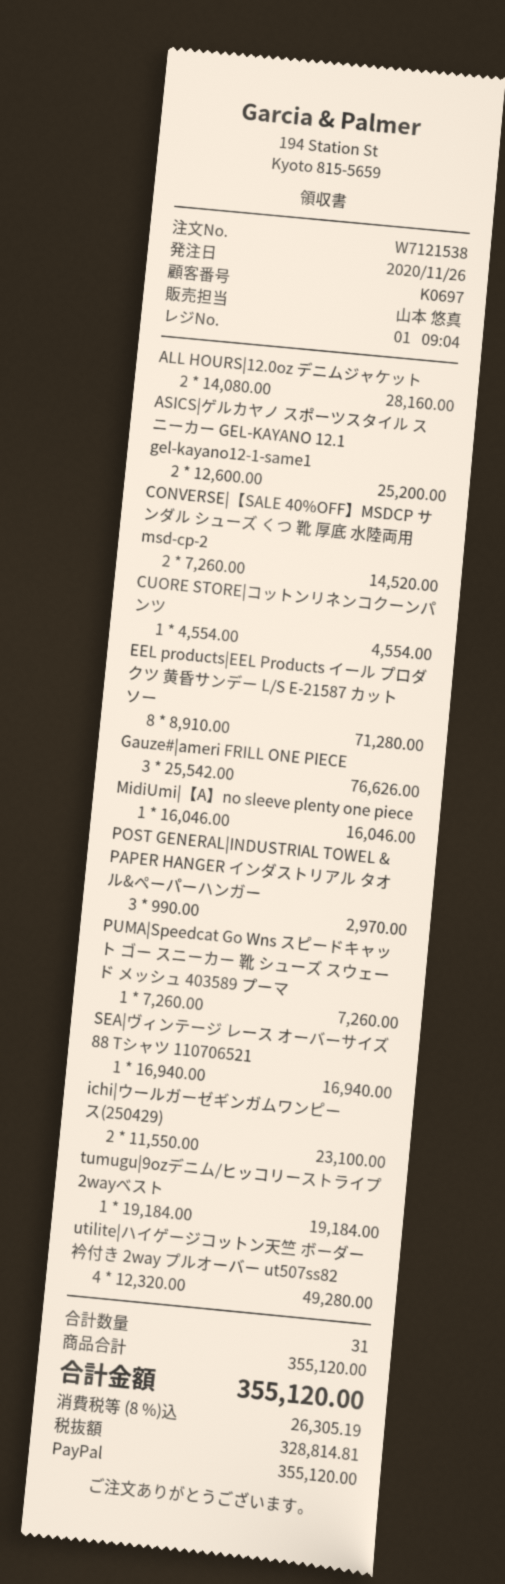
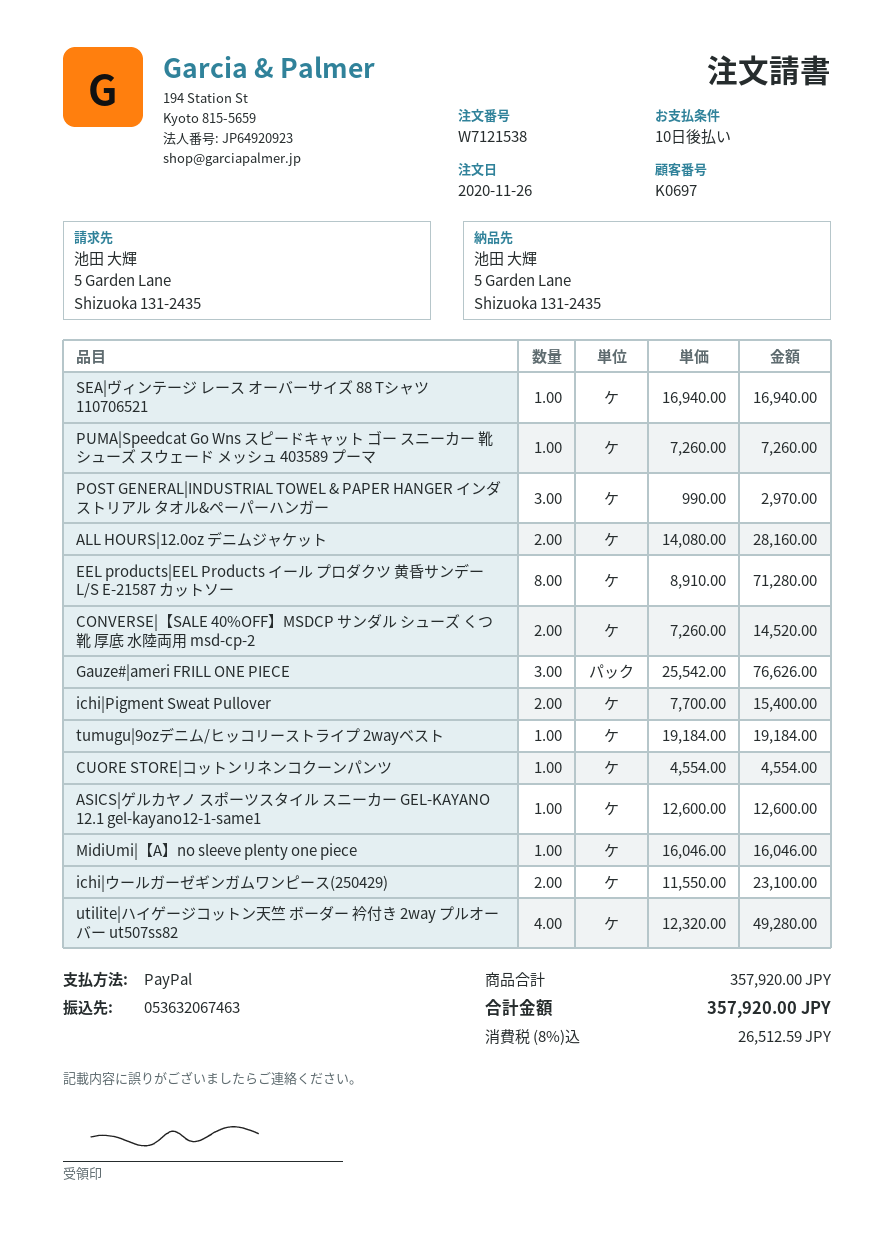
ASICS|ゲルカヤノ スポーツスタイル スニーカー GEL-KAYANO 12.1 gel-kayano12-1-same1: 2 x 12600.00 = 25200.00 -> 1 x 12600.00 = 12600.00
ichi|Pigment Sweat Pullover: none -> 2 x 7700.00 = 15400.00
subtotal: 355120.00 -> 357920.00
tax: 8% = 26305.19 -> 8% = 26512.59
total: 355120.00 -> 357920.00

